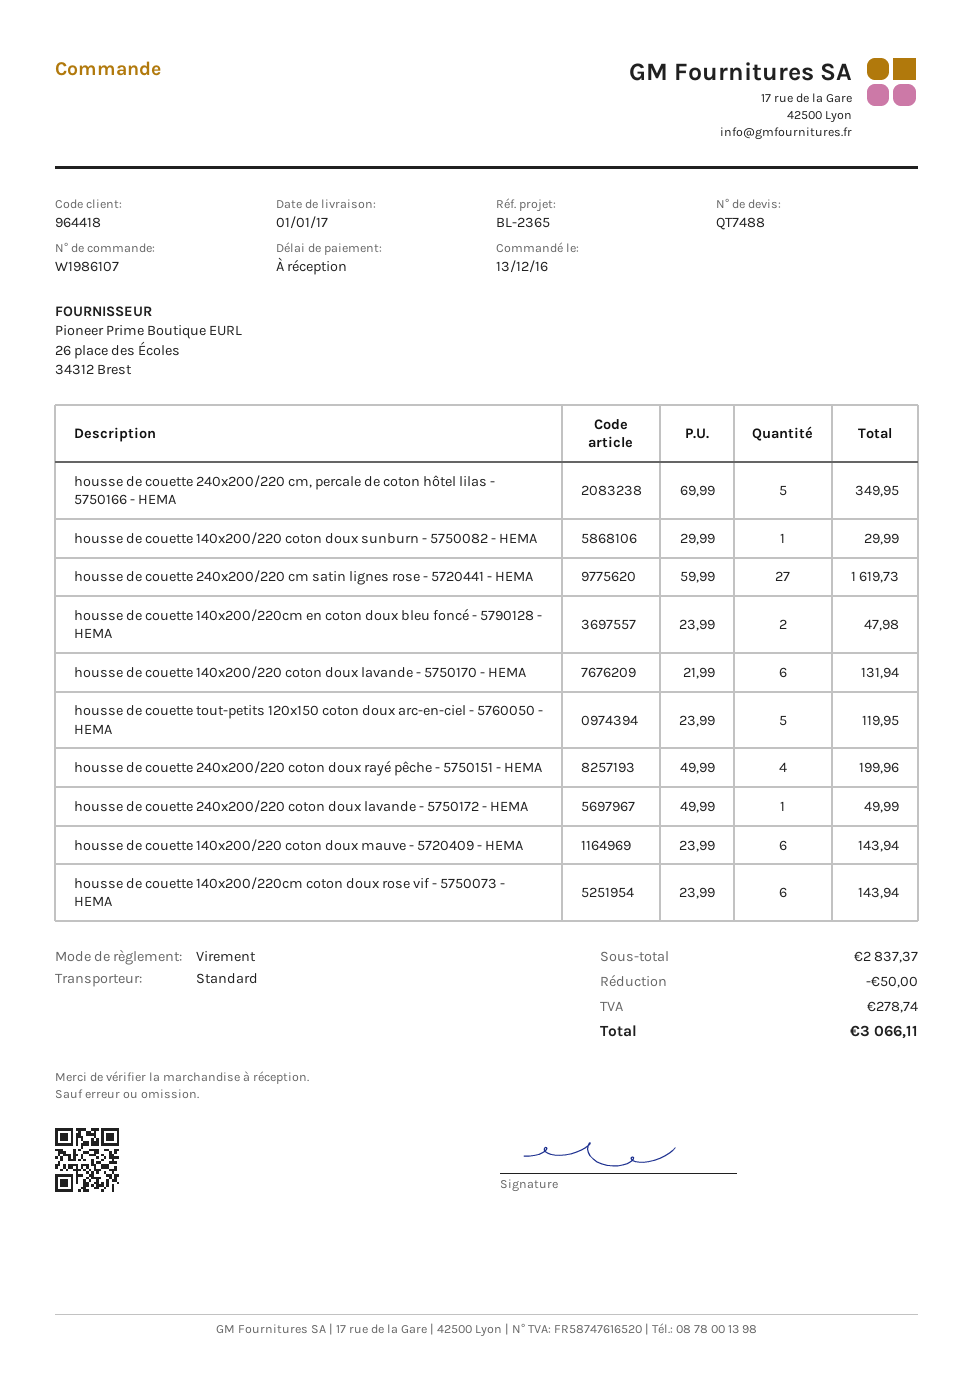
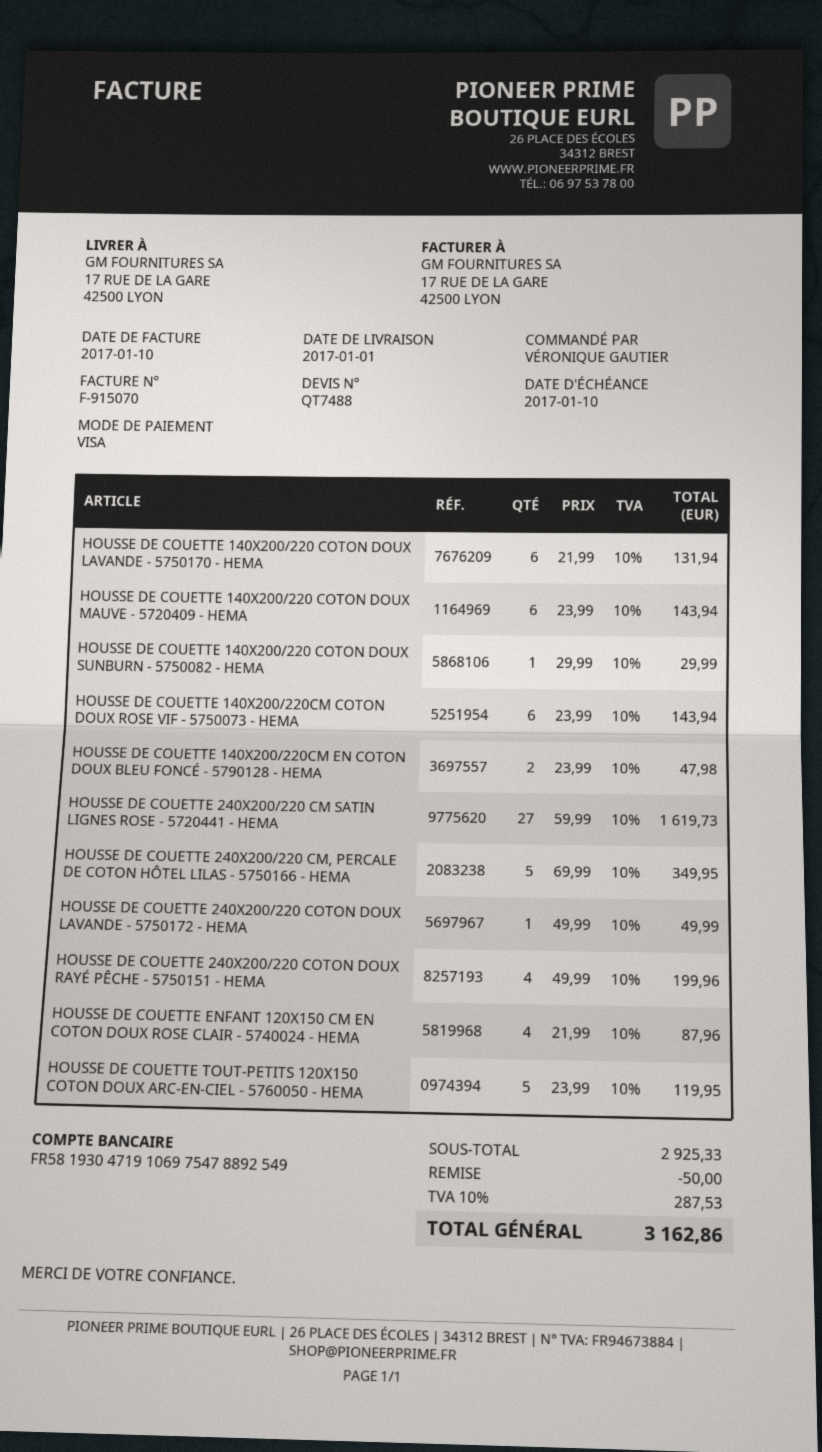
payment method: bank transfer -> Visa
HOUSSE DE COUETTE ENFANT 120X150 CM EN COTON DOUX ROSE CLAIR - 5740024 - HEMA: none -> 4 x 21.99 = 87.96
subtotal: 2837.37 -> 2925.33
tax: 278.74 -> 287.53
total: 3066.11 -> 3162.86

